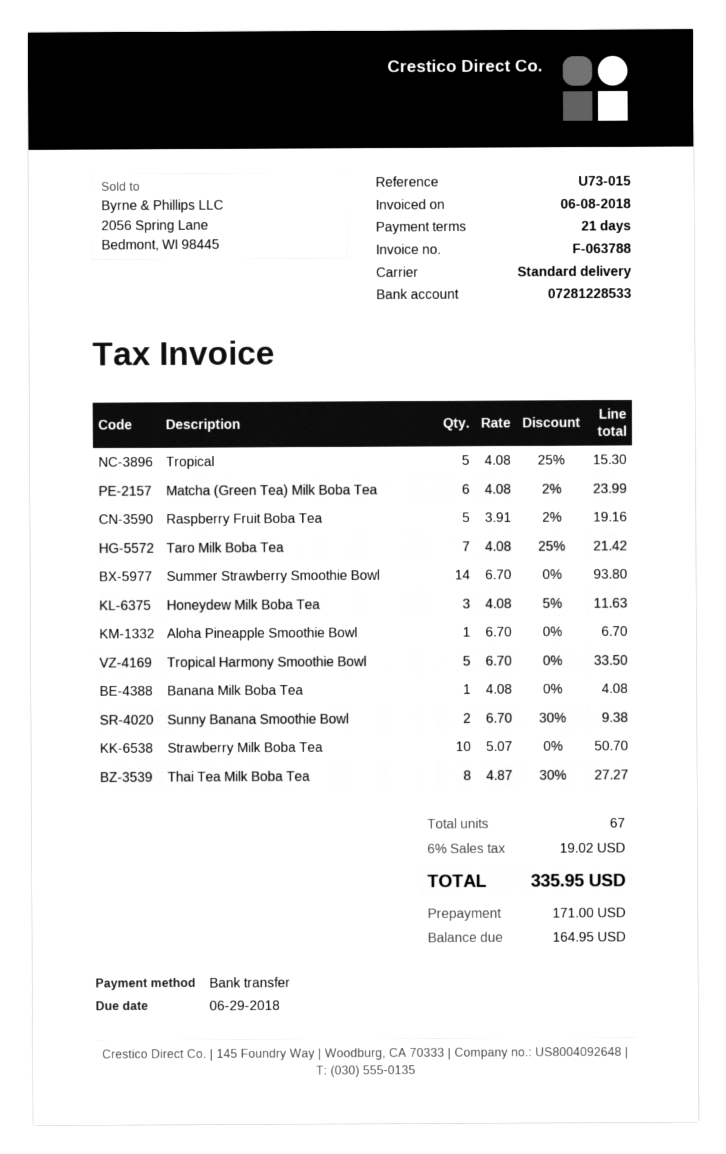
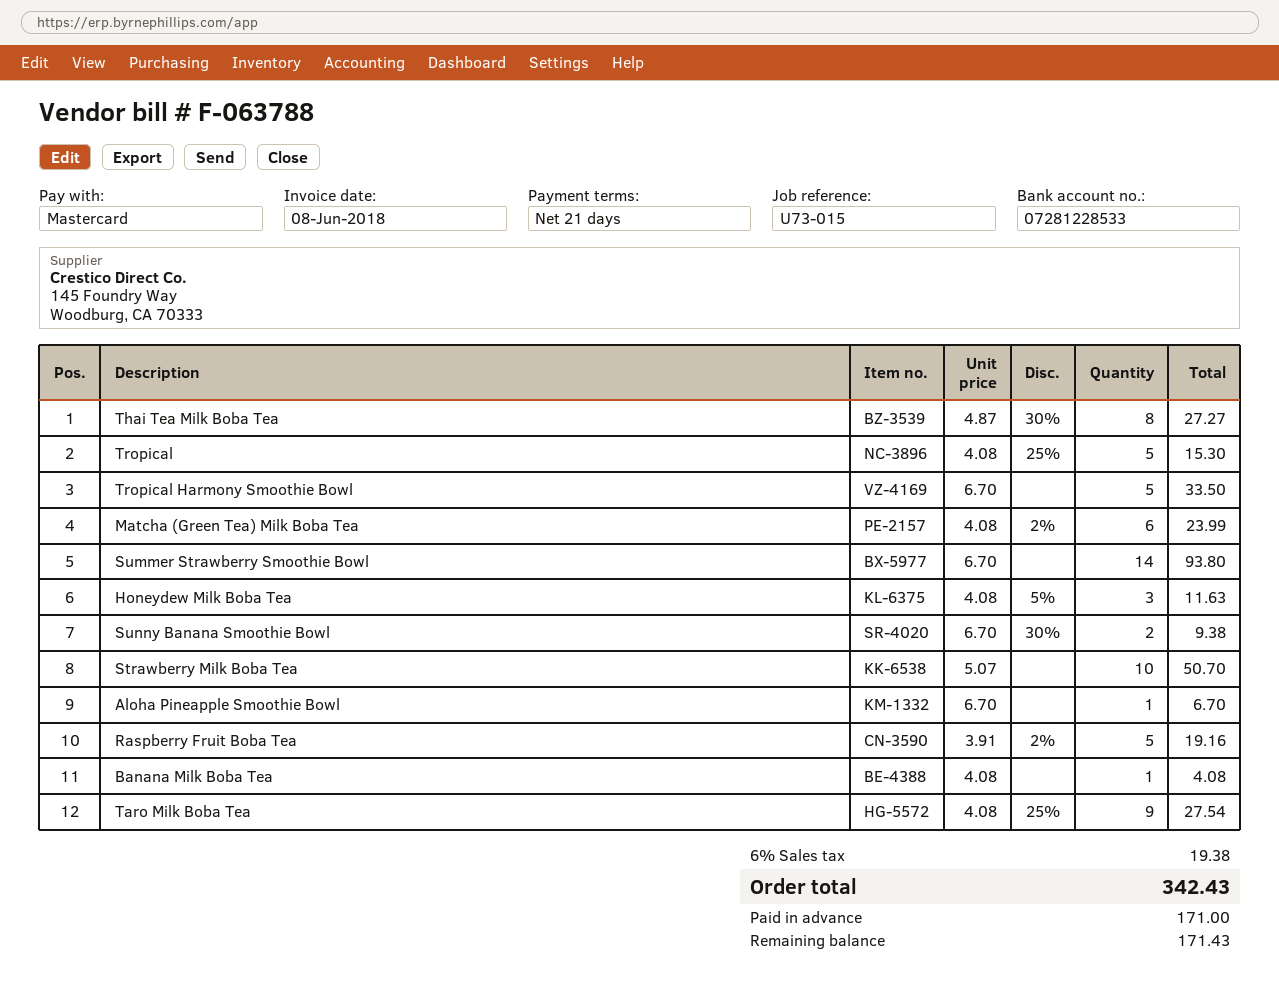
payment method: bank transfer -> Mastercard
Taro Milk Boba Tea: 7 x 4.08 - 25% = 21.42 -> 9 x 4.08 - 25% = 27.54
tax: 6% = 19.02 -> 6% = 19.38
total: 335.95 -> 342.43
balance: 164.95 -> 171.43

